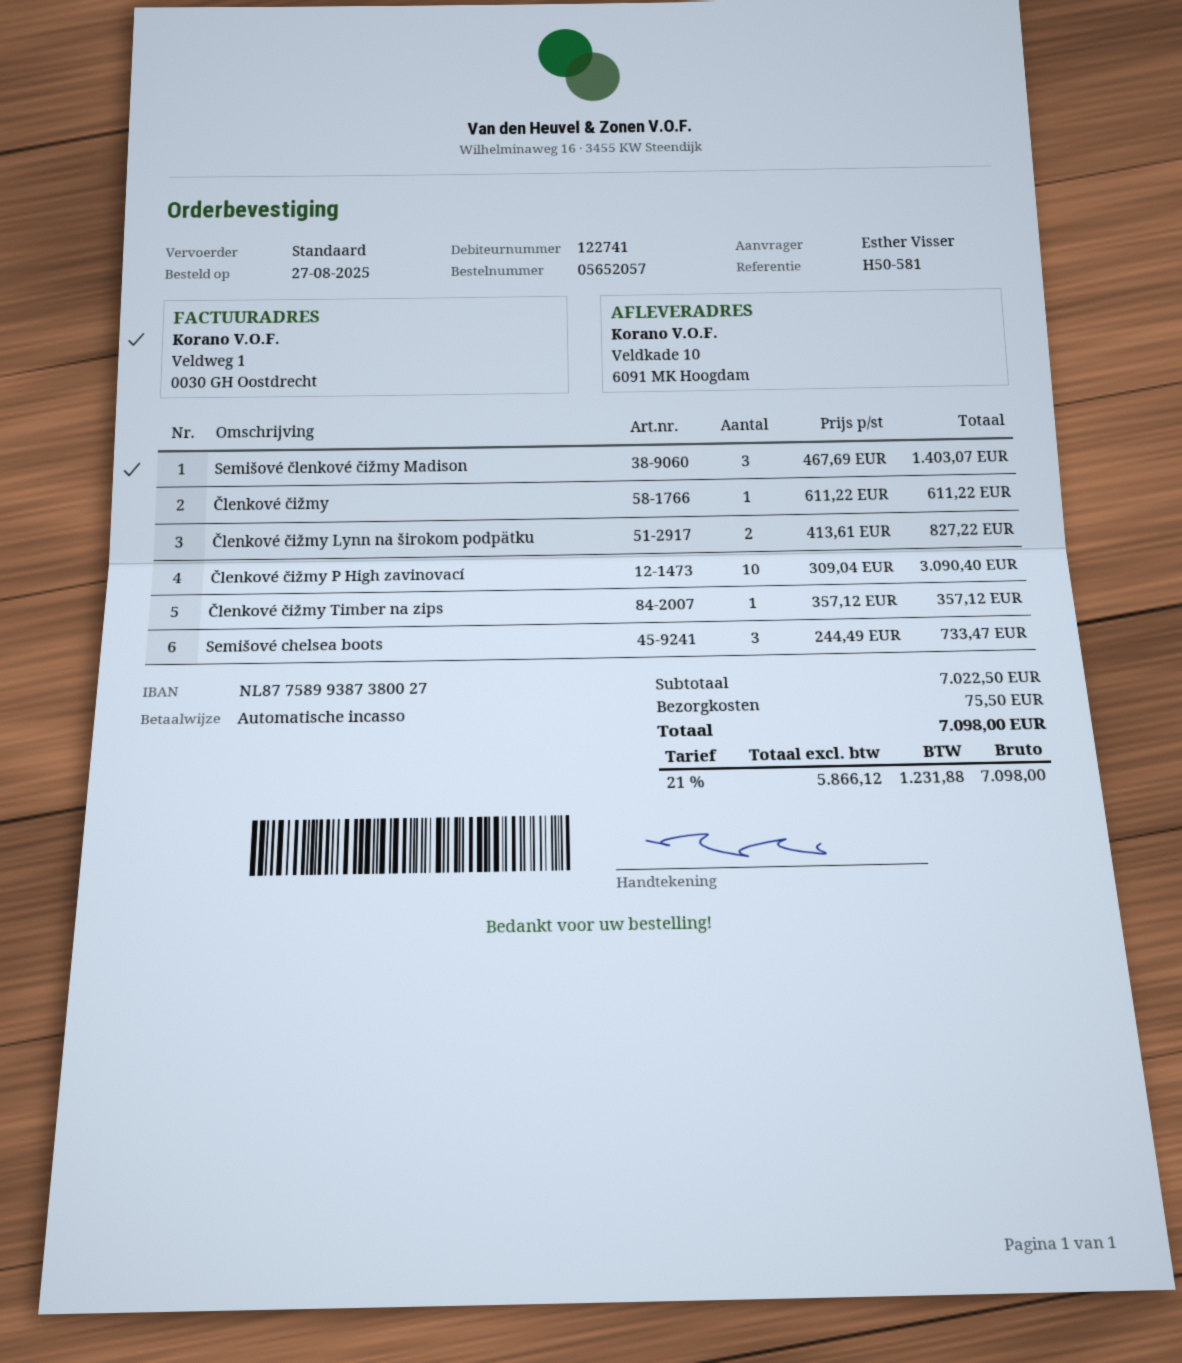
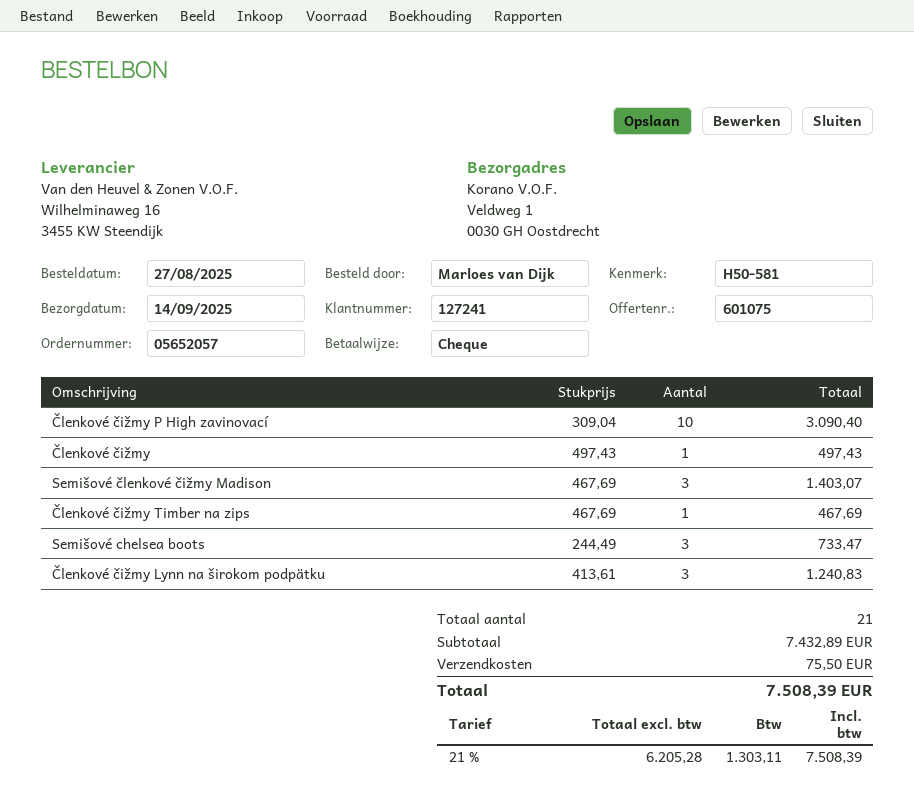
customer number: 122741 -> 127241
ordered by: Esther Visser -> Marloes van Dijk
payment method: direct debit -> cheque
ship to: Veldkade 10, 6091 MK Hoogdam -> Veldweg 1, 0030 GH Oostdrecht
Členkové čižmy: 1 x 611.22 = 611.22 -> 1 x 497.43 = 497.43
Členkové čižmy Lynn na širokom podpätku: 2 x 413.61 = 827.22 -> 3 x 413.61 = 1240.83
Členkové čižmy Timber na zips: 1 x 357.12 = 357.12 -> 1 x 467.69 = 467.69
subtotal: 7022.50 -> 7432.89
net: 5866.12 -> 6205.28
tax: 21% = 1231.88 -> 21% = 1303.11
total: 7098.00 -> 7508.39

